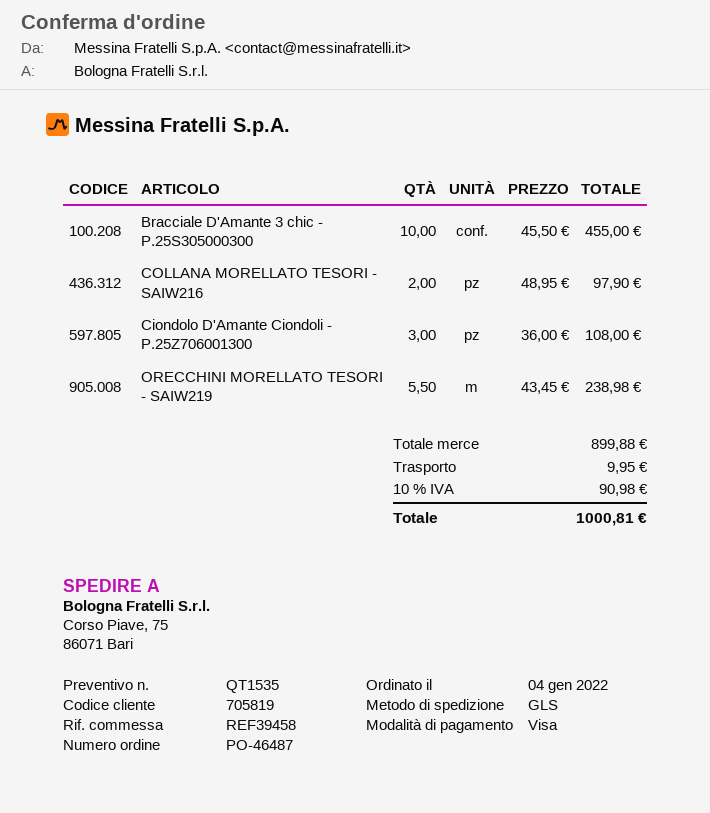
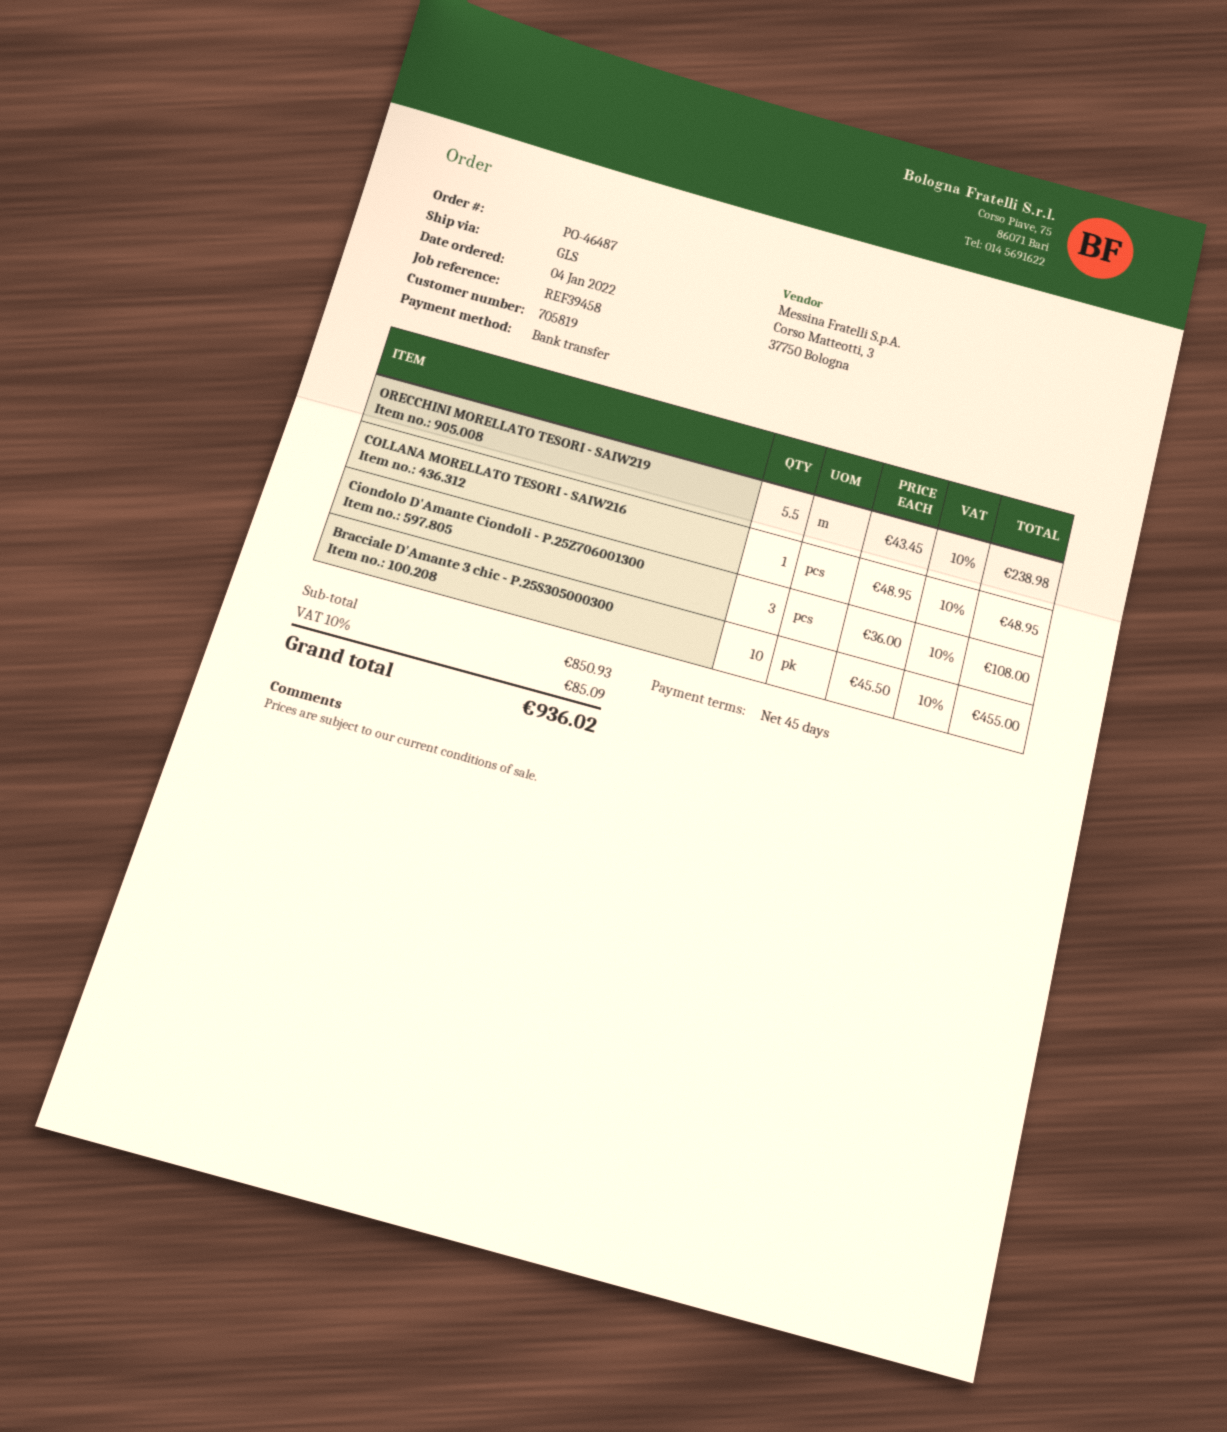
payment method: Visa -> bank transfer
COLLANA MORELLATO TESORI - SAIW216: 2 x 48.95 = 97.90 -> 1 x 48.95 = 48.95
subtotal: 899.88 -> 850.93
shipping: 9.95 -> none
tax: 10% = 90.98 -> 10% = 85.09
total: 1000.81 -> 936.02

